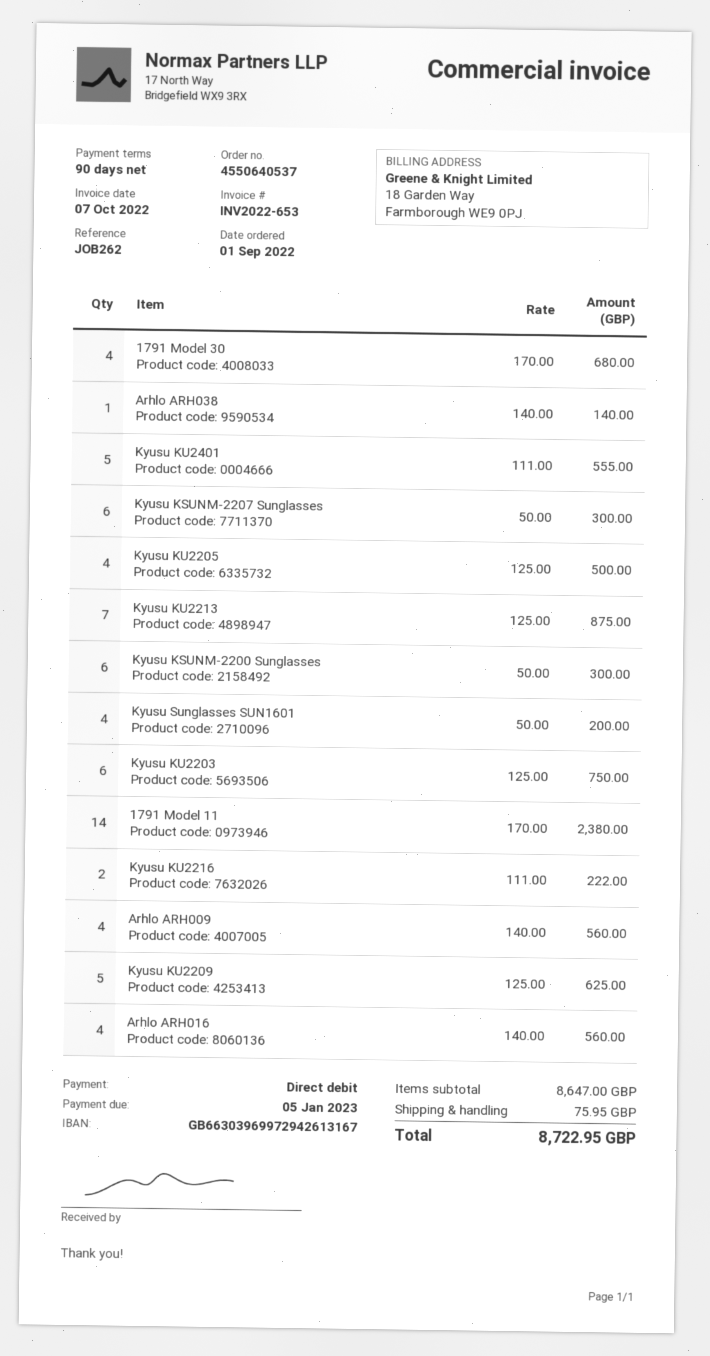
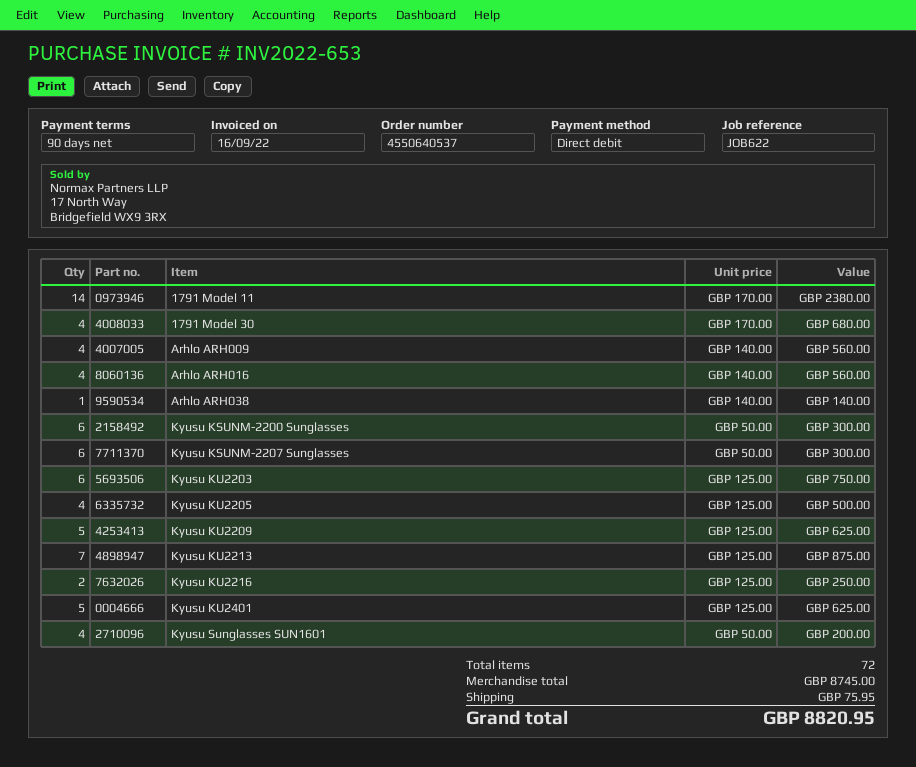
invoice date: 2022-10-07 -> 2022-09-16
reference: JOB262 -> JOB622
Kyusu KU2401: 5 x 111.00 = 555.00 -> 5 x 125.00 = 625.00
Kyusu KU2216: 2 x 111.00 = 222.00 -> 2 x 125.00 = 250.00
subtotal: 8647.00 -> 8745.00
total: 8722.95 -> 8820.95

